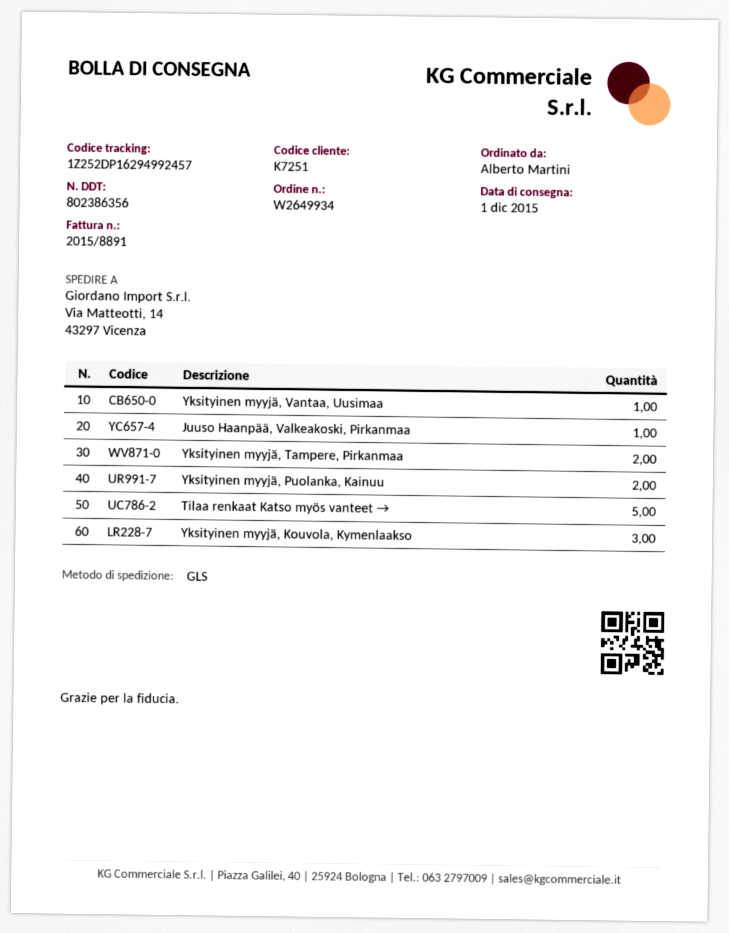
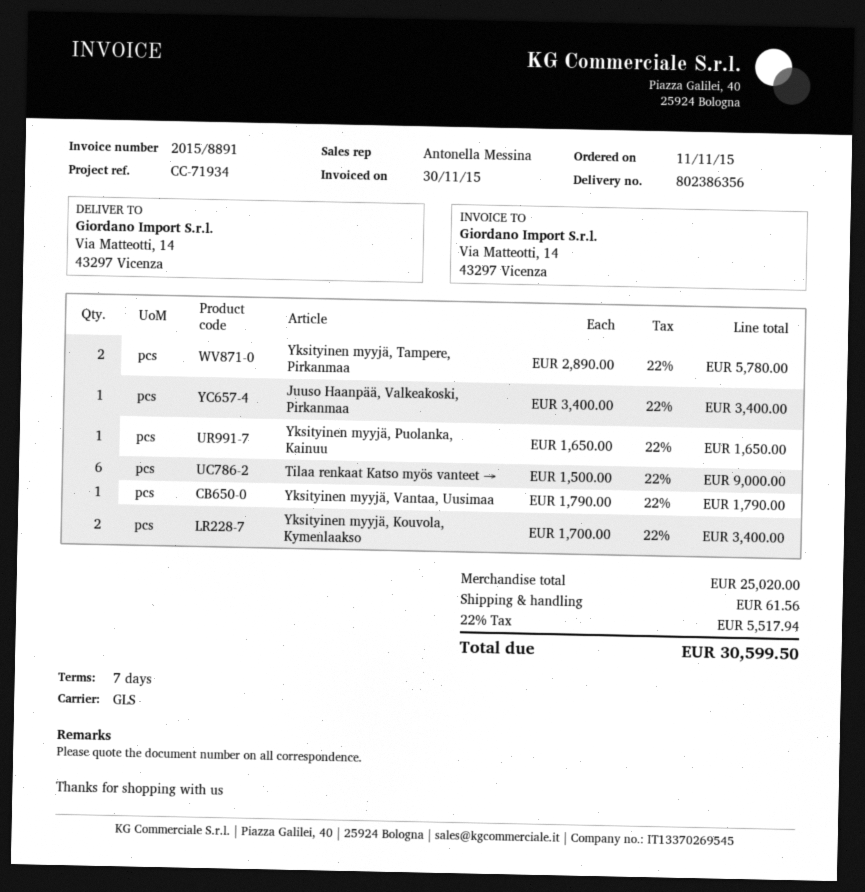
Yksityinen myyjä, Puolanka, Kainuu: 2 -> 1
Tilaa renkaat Katso myös vanteet →: 5 -> 6
Yksityinen myyjä, Kouvola, Kymenlaakso: 3 -> 2

